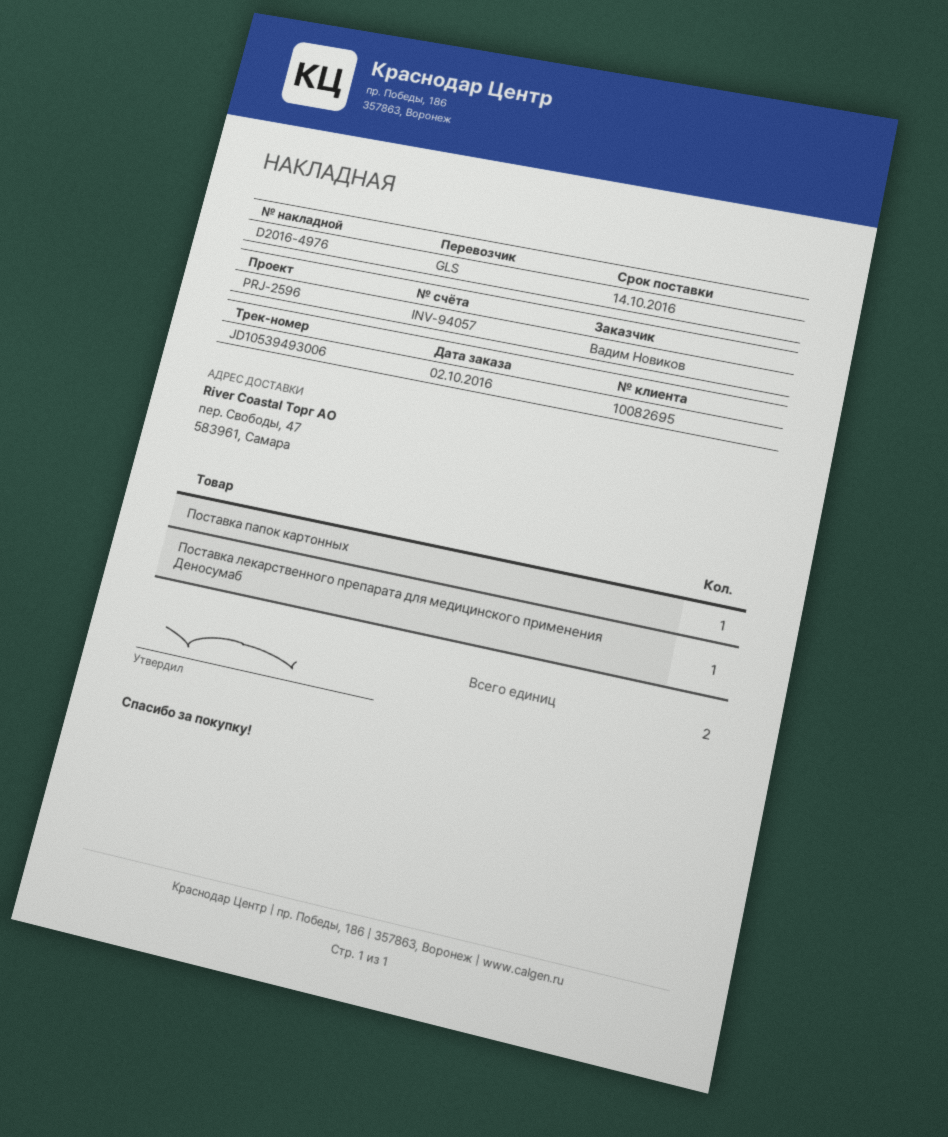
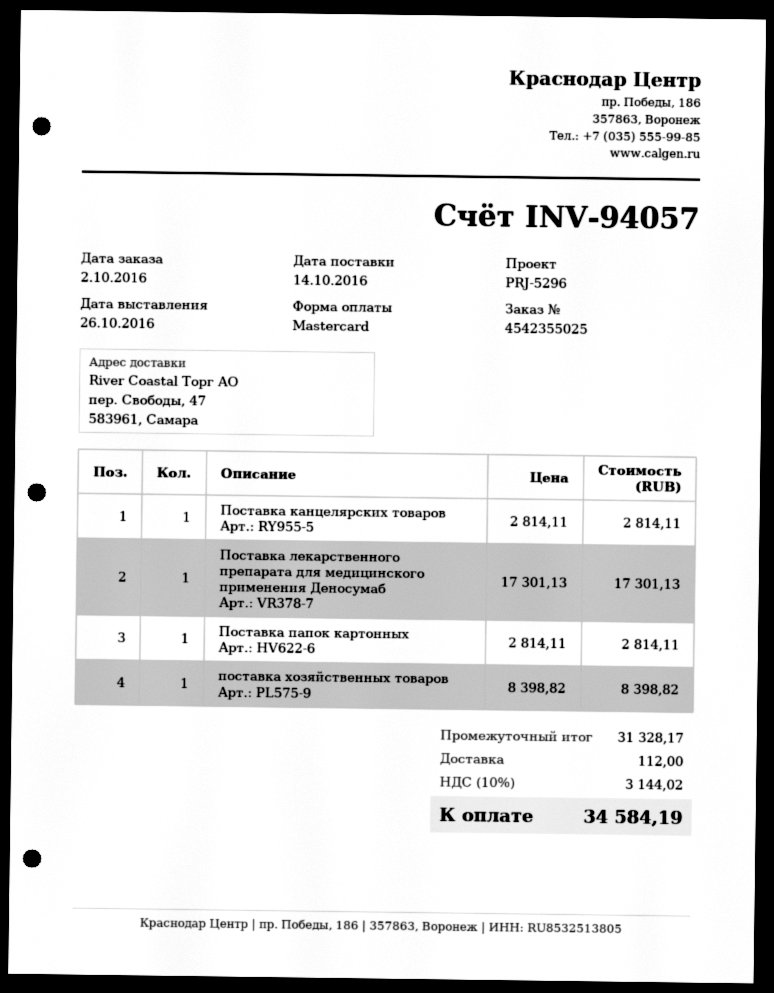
reference: PRJ-2596 -> PRJ-5296
Поставка канцелярских товаров: none -> 1
поставка хозяйственных товаров: none -> 1

